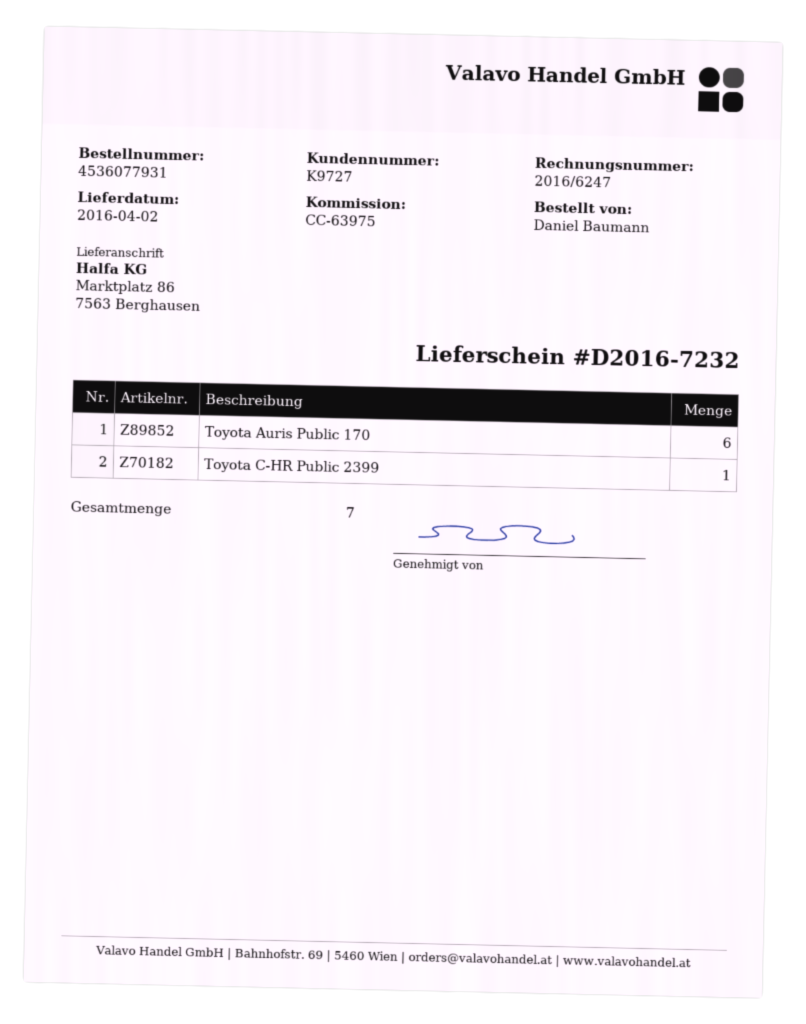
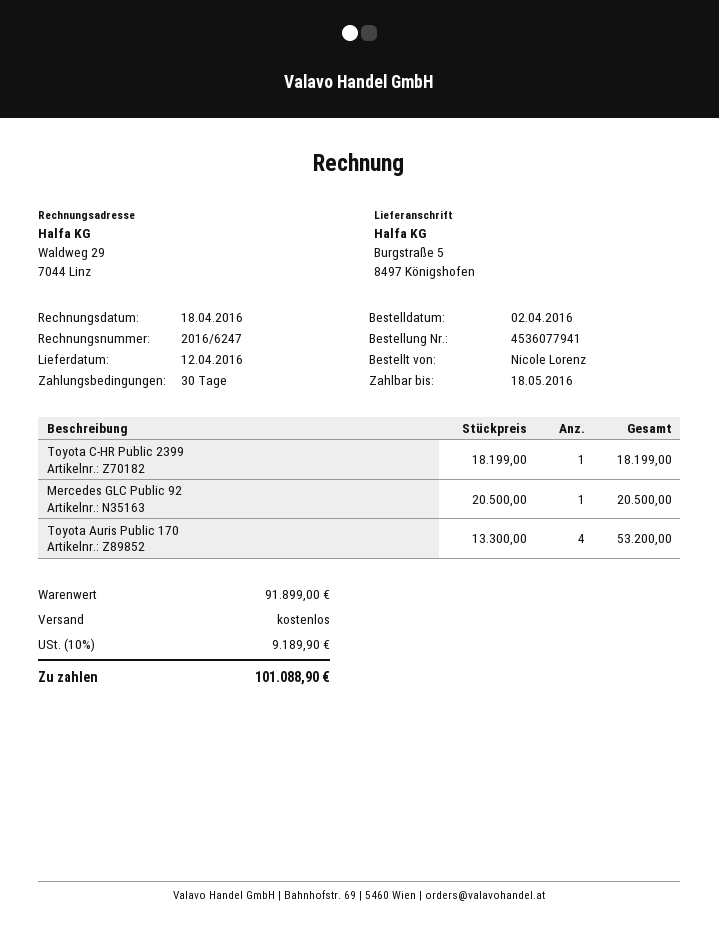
order number: 4536077931 -> 4536077941
delivery date: 2016-04-02 -> 2016-04-12
ordered by: Daniel Baumann -> Nicole Lorenz
ship to: Marktplatz 86, 7563 Berghausen -> Burgstraße 5, 8497 Königshofen
Toyota Auris Public 170: 6 -> 4
Mercedes GLC Public 92: none -> 1

